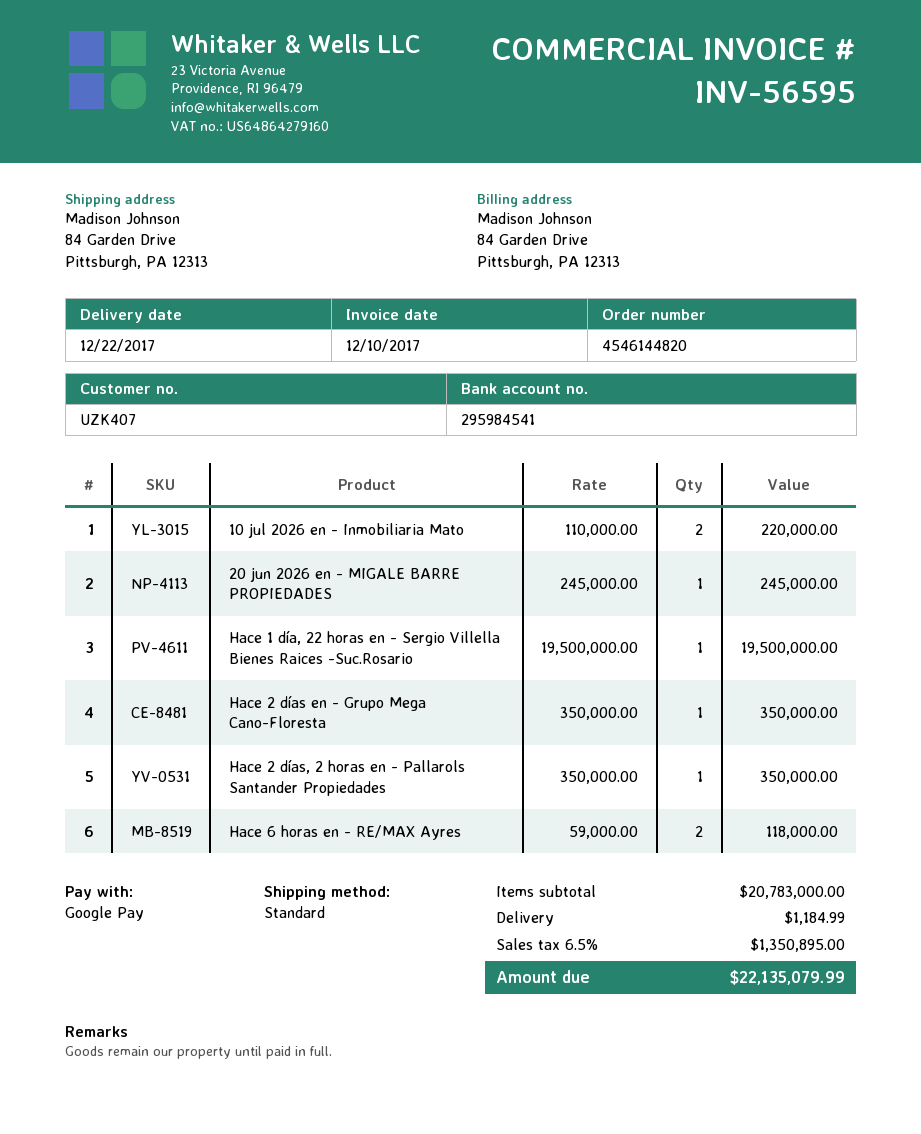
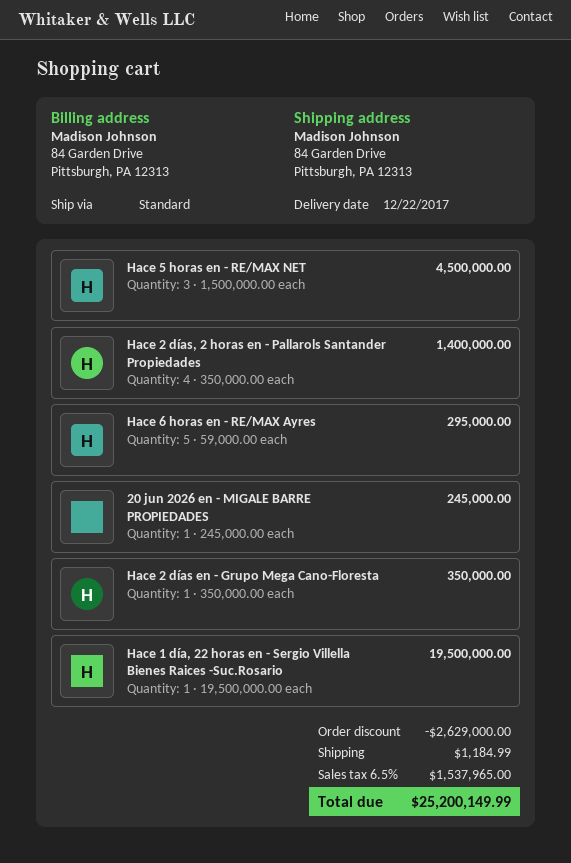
10 jul 2026 en - Inmobiliaria Mato: 2 x 110000.00 = 220000.00 -> none
Hace 2 días, 2 horas en - Pallarols Santander Propiedades: 1 x 350000.00 = 350000.00 -> 4 x 350000.00 = 1400000.00
Hace 6 horas en - RE/MAX Ayres: 2 x 59000.00 = 118000.00 -> 5 x 59000.00 = 295000.00
Hace 5 horas en - RE/MAX NET: none -> 3 x 1500000.00 = 4500000.00
discount: none -> 2629000.00
tax: 6.5% = 1350895.00 -> 6.5% = 1537965.00
total: 22135079.99 -> 25200149.99

